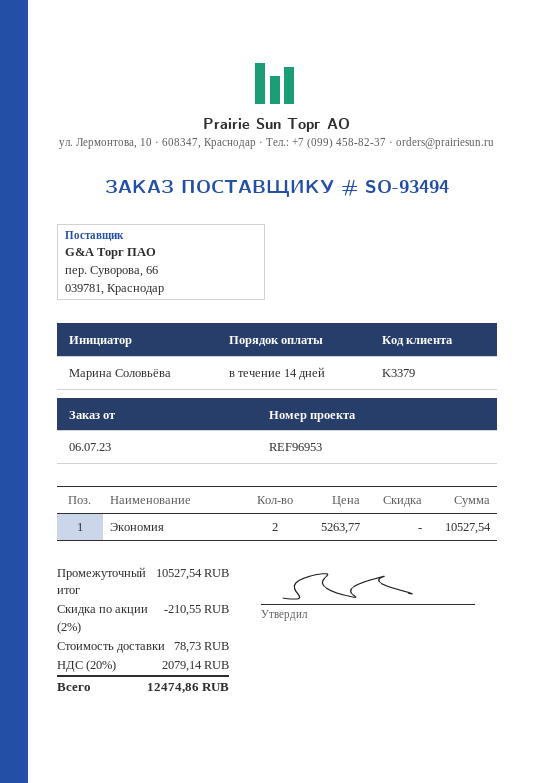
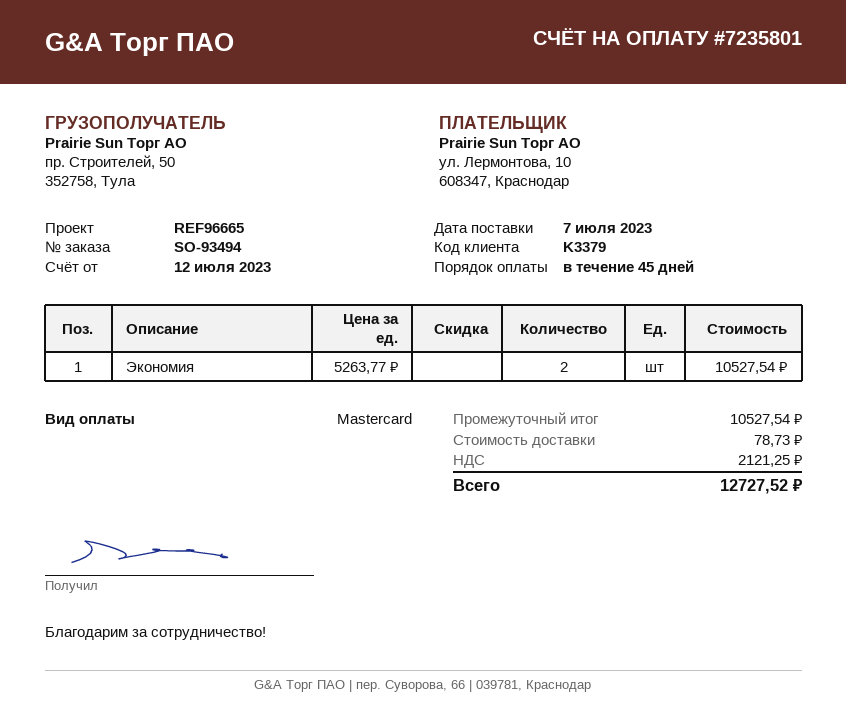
payment terms: 14 days -> 45 days
reference: REF96953 -> REF96665
discount: 2% = 210.55 -> none
tax: 2079.14 -> 2121.25
total: 12474.86 -> 12727.52

